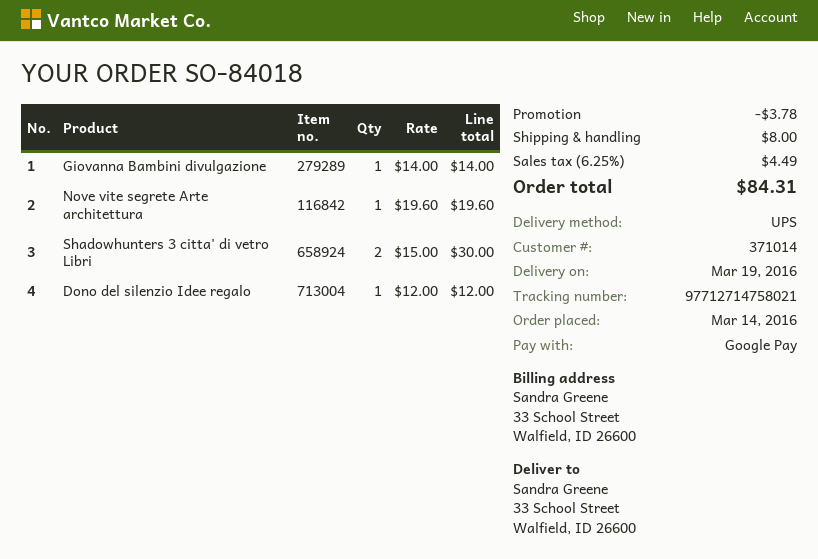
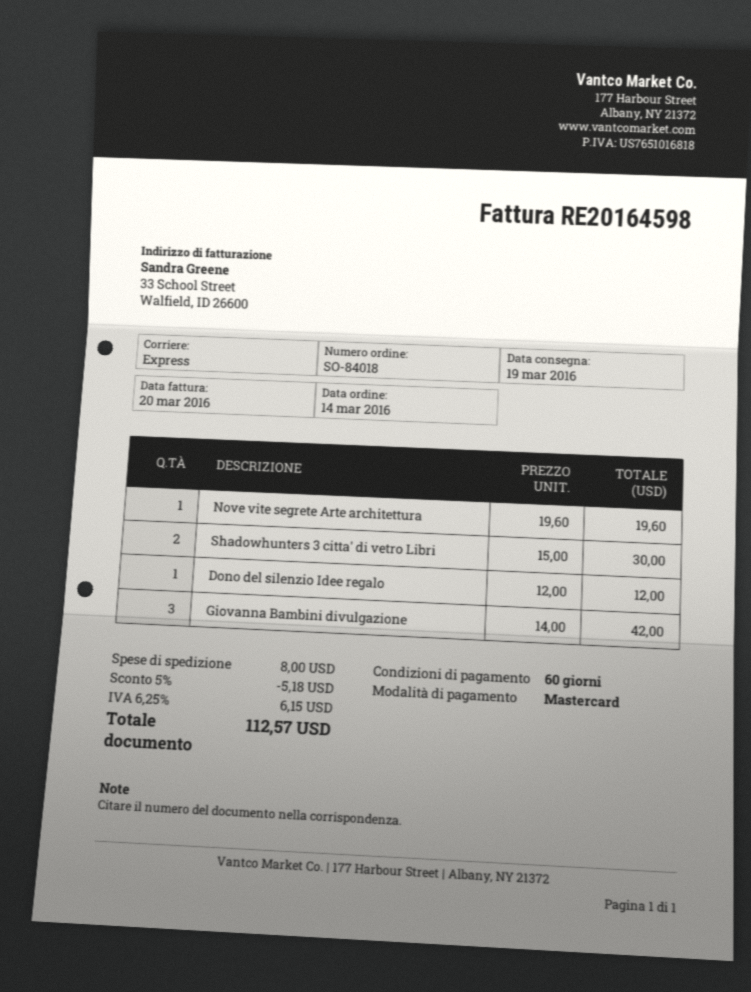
payment method: Google Pay -> Mastercard
shipping method: UPS -> express
Giovanna Bambini divulgazione: 1 x 14.00 = 14.00 -> 3 x 14.00 = 42.00
discount: 3.78 -> 5.18
tax: 6.25% = 4.49 -> 6.25% = 6.15
total: 84.31 -> 112.57

